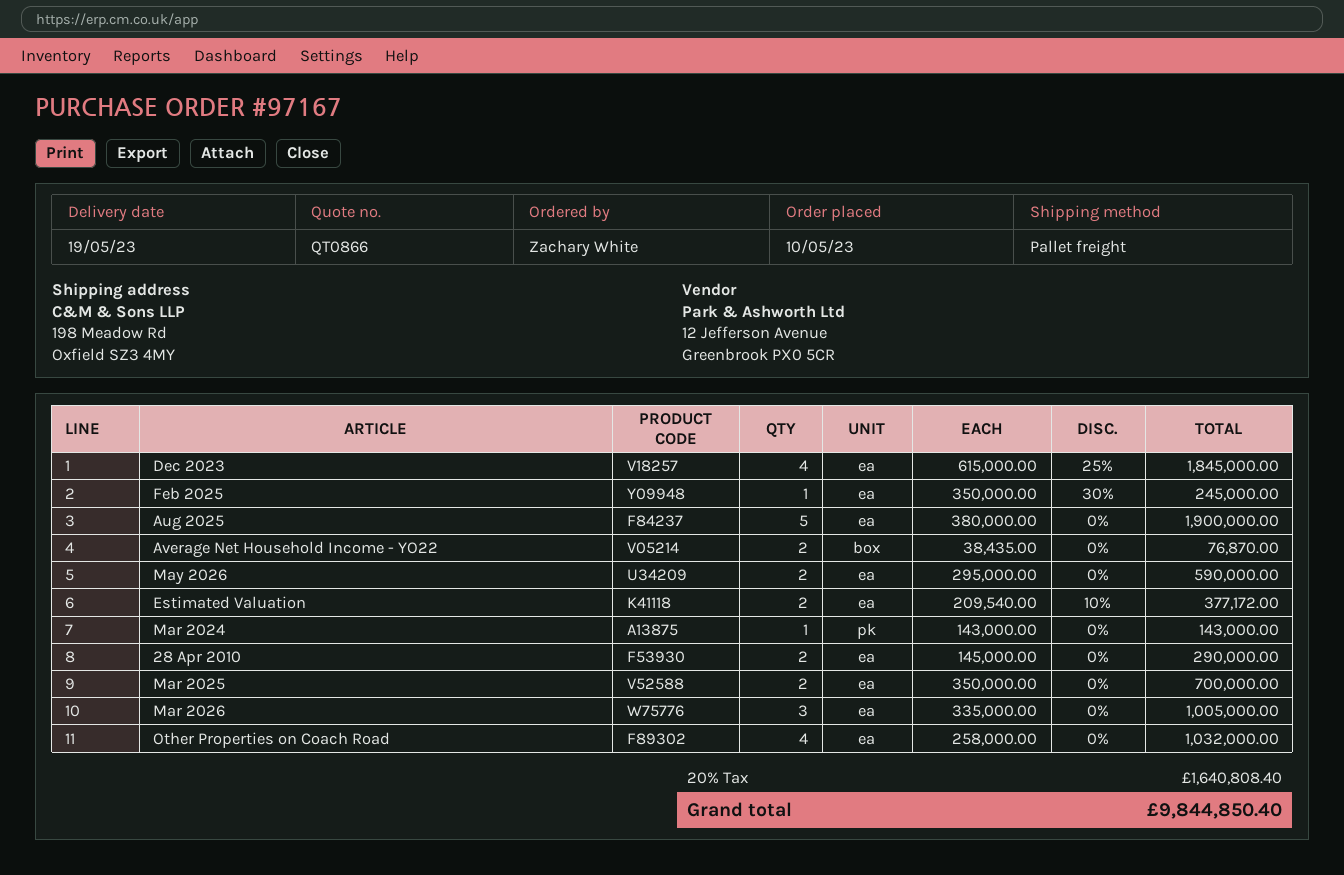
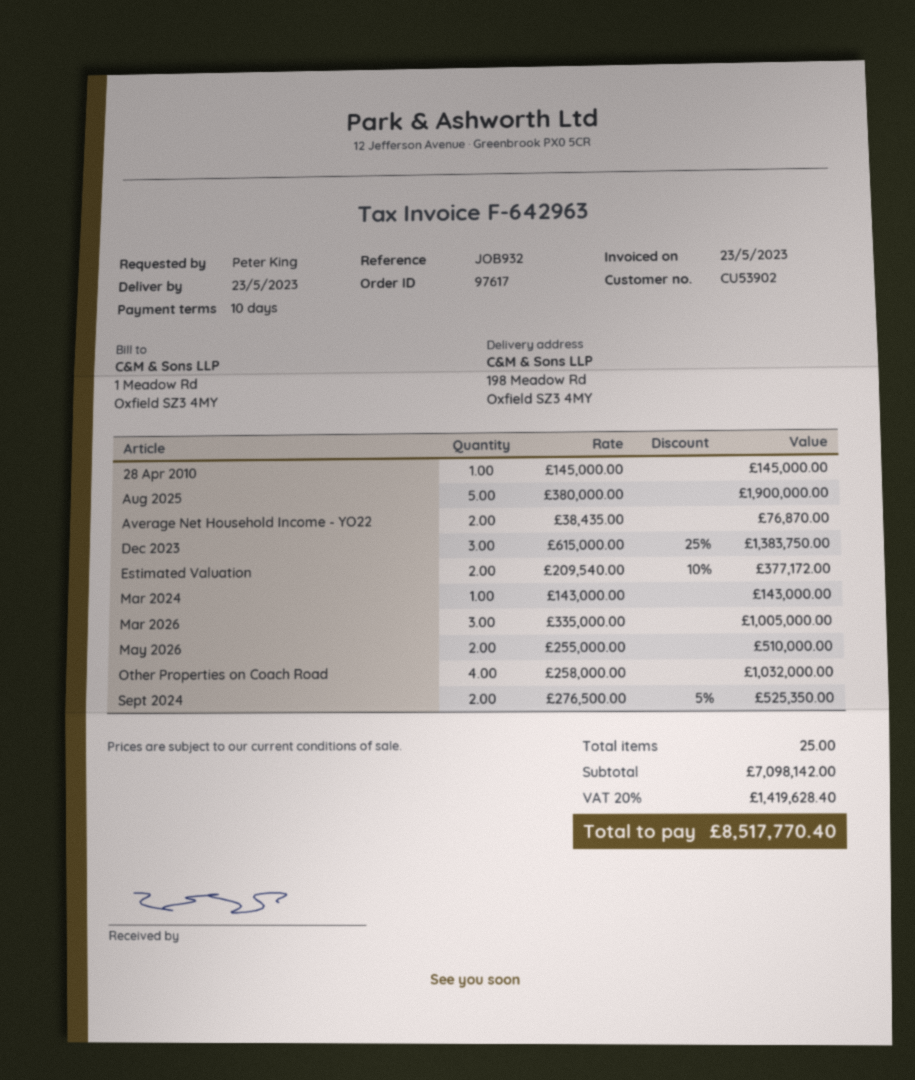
order number: 97167 -> 97617
delivery date: 2023-05-19 -> 2023-05-23
ordered by: Zachary White -> Peter King
Dec 2023: 4 x 615000.00 - 25% = 1845000.00 -> 3 x 615000.00 - 25% = 1383750.00
Feb 2025: 1 x 350000.00 - 30% = 245000.00 -> none
May 2026: 2 x 295000.00 = 590000.00 -> 2 x 255000.00 = 510000.00
28 Apr 2010: 2 x 145000.00 = 290000.00 -> 1 x 145000.00 = 145000.00
Mar 2025: 2 x 350000.00 = 700000.00 -> none
Sept 2024: none -> 2 x 276500.00 - 5% = 525350.00
tax: 20% = 1640808.40 -> 20% = 1419628.40
total: 9844850.40 -> 8517770.40

